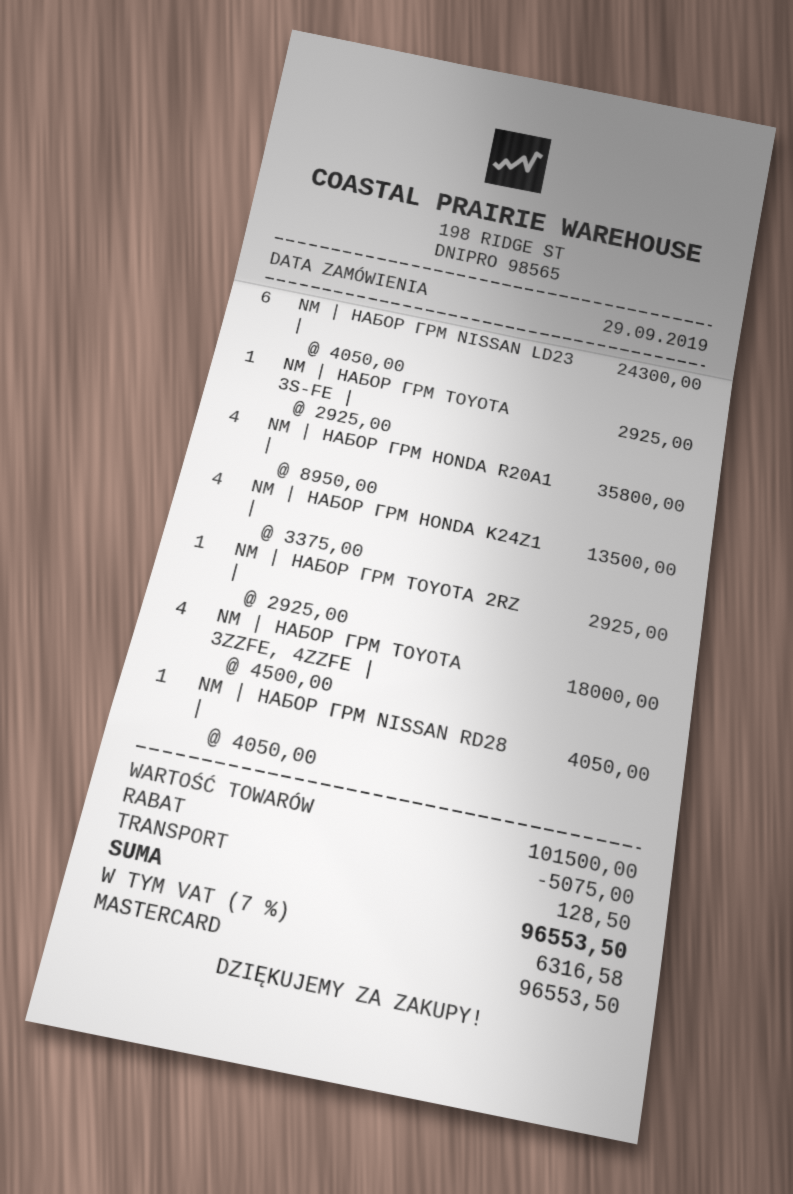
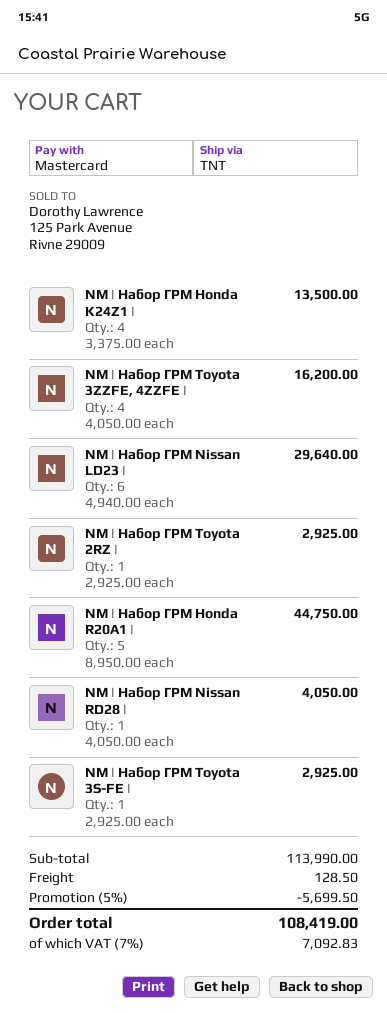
NM | НАБОР ГРМ NISSAN LD23 |: 6 x 4050.00 = 24300.00 -> 6 x 4940.00 = 29640.00
NM | НАБОР ГРМ HONDA R20A1 |: 4 x 8950.00 = 35800.00 -> 5 x 8950.00 = 44750.00
NM | НАБОР ГРМ TOYOTA 3ZZFE, 4ZZFE |: 4 x 4500.00 = 18000.00 -> 4 x 4050.00 = 16200.00
subtotal: 101500.00 -> 113990.00
discount: 5075.00 -> 5699.50
tax: 7% = 6316.58 -> 7% = 7092.83
total: 96553.50 -> 108419.00

